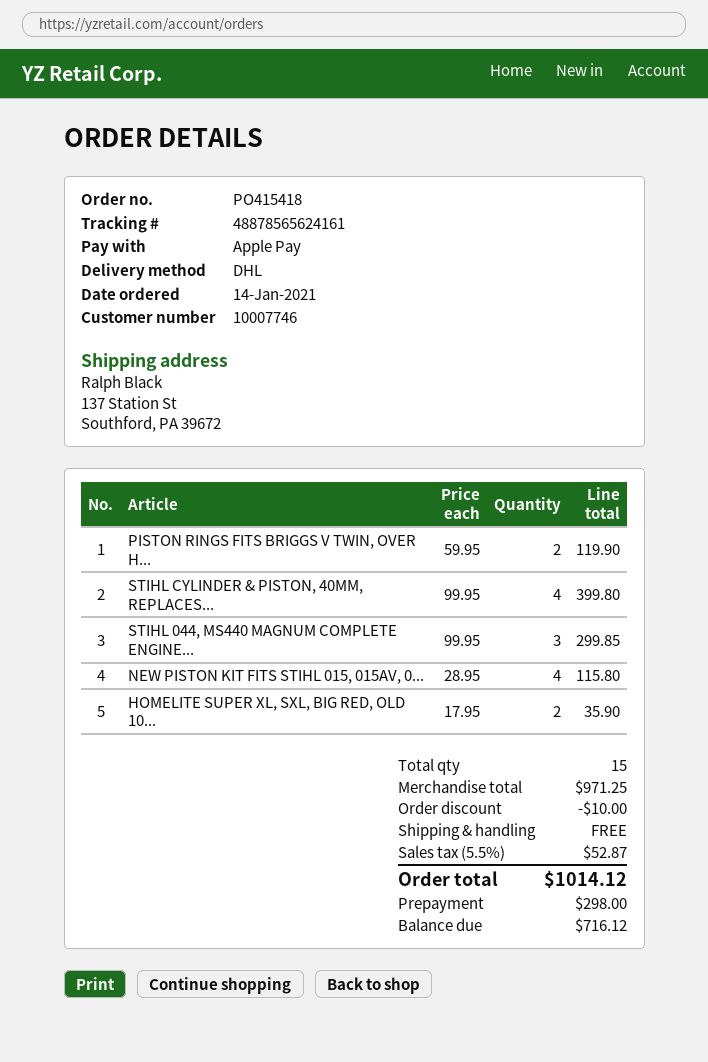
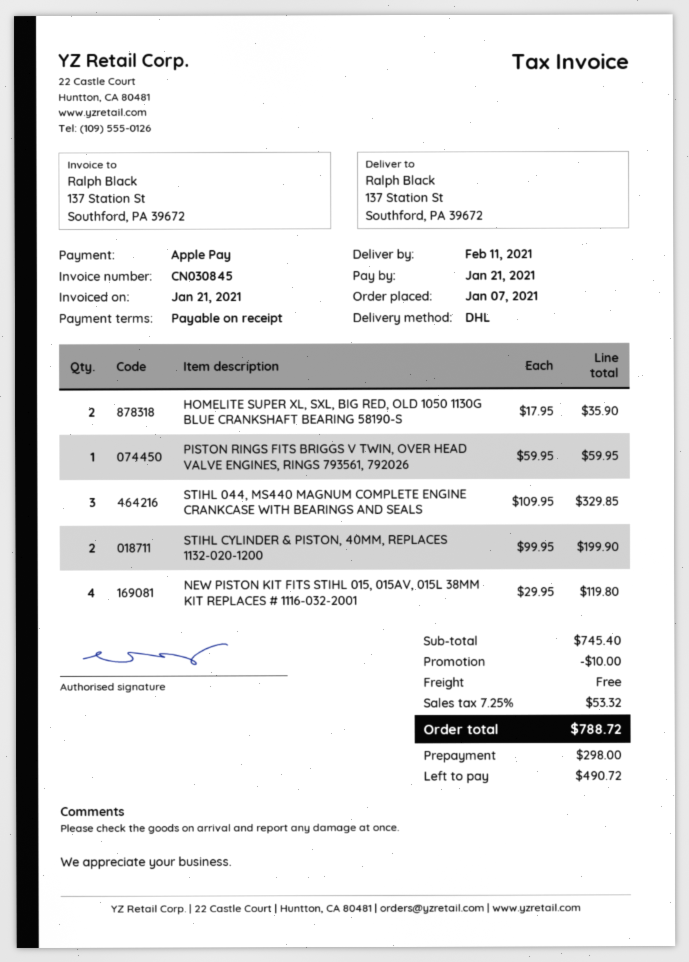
order date: 2021-01-14 -> 2021-01-07
PISTON RINGS FITS BRIGGS V TWIN, OVER H...: 2 x 59.95 = 119.90 -> 1 x 59.95 = 59.95
STIHL CYLINDER & PISTON, 40MM, REPLACES...: 4 x 99.95 = 399.80 -> 2 x 99.95 = 199.90
STIHL 044, MS440 MAGNUM COMPLETE ENGINE...: 3 x 99.95 = 299.85 -> 3 x 109.95 = 329.85
NEW PISTON KIT FITS STIHL 015, 015AV, 0...: 4 x 28.95 = 115.80 -> 4 x 29.95 = 119.80
subtotal: 971.25 -> 745.40
tax: 5.5% = 52.87 -> 7.25% = 53.32
total: 1014.12 -> 788.72
balance: 716.12 -> 490.72

